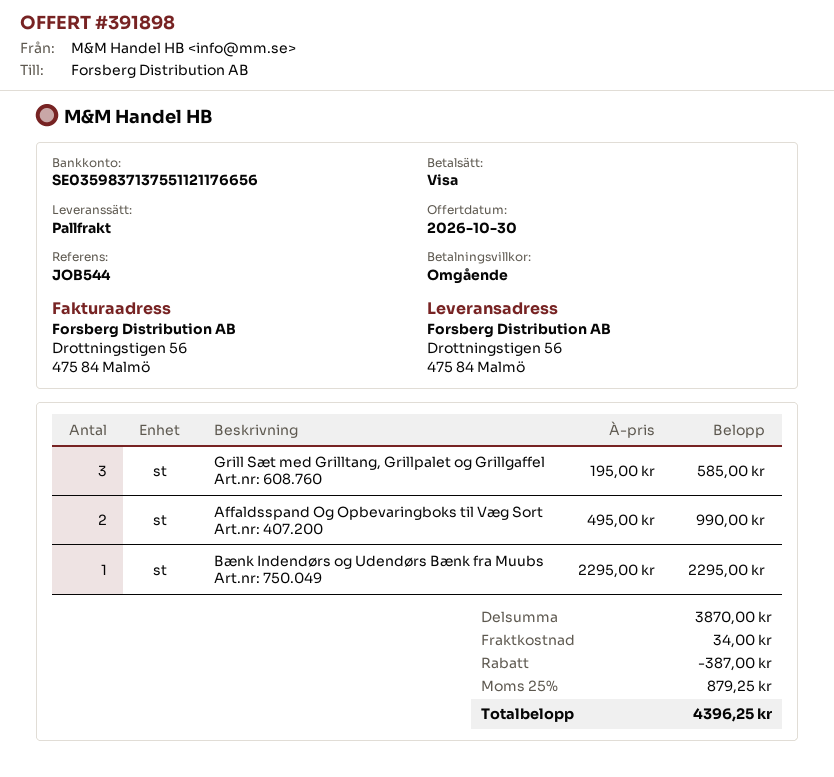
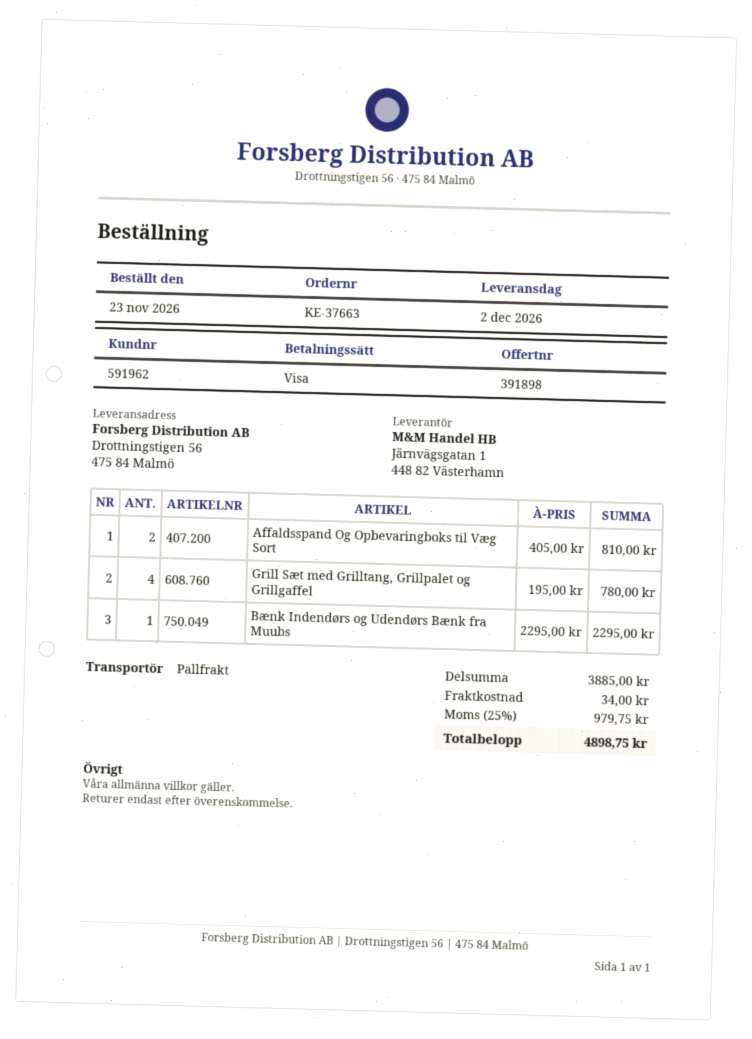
Grill Sæt med Grilltang, Grillpalet og Grillgaffel: 3 x 195.00 = 585.00 -> 4 x 195.00 = 780.00
Affaldsspand Og Opbevaringboks til Væg Sort: 2 x 495.00 = 990.00 -> 2 x 405.00 = 810.00
subtotal: 3870.00 -> 3885.00
discount: 387.00 -> none
tax: 25% = 879.25 -> 25% = 979.75
total: 4396.25 -> 4898.75

